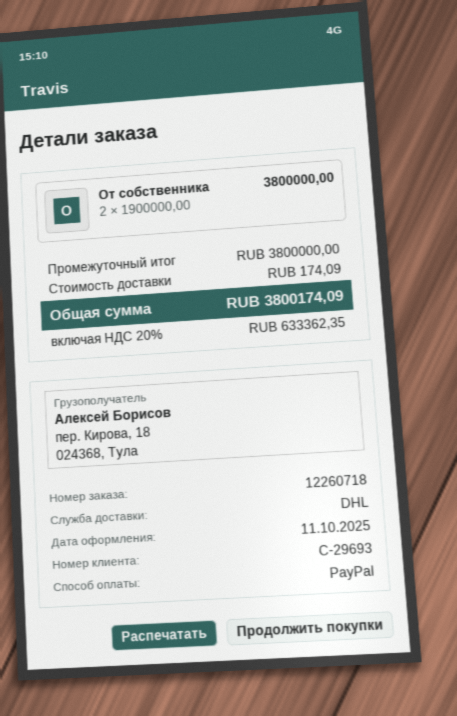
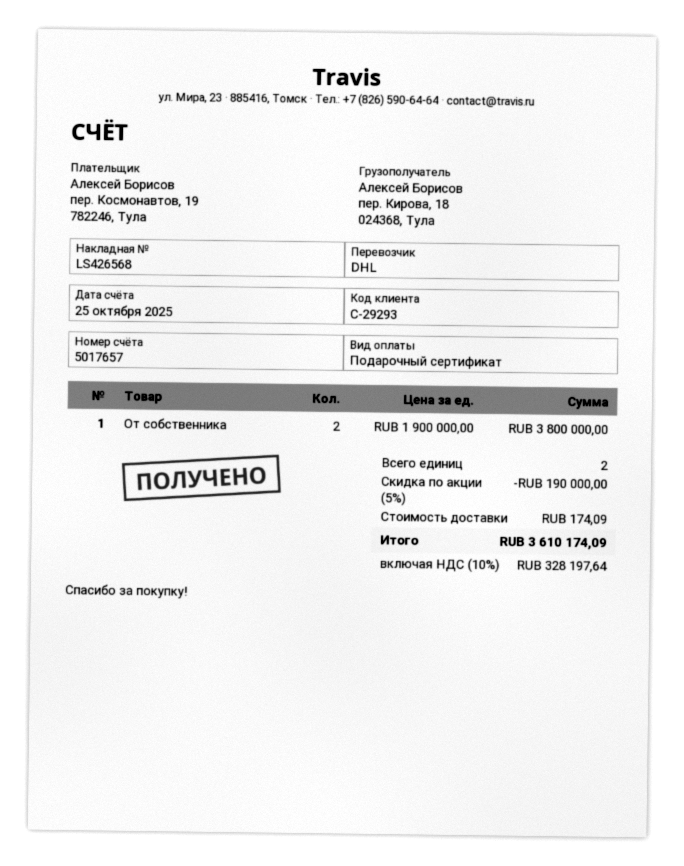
customer number: C-29693 -> C-29293
payment method: PayPal -> gift card
discount: none -> 5% = 190000.00
tax: 20% = 633362.35 -> 10% = 328197.64
total: 3800174.09 -> 3610174.09

